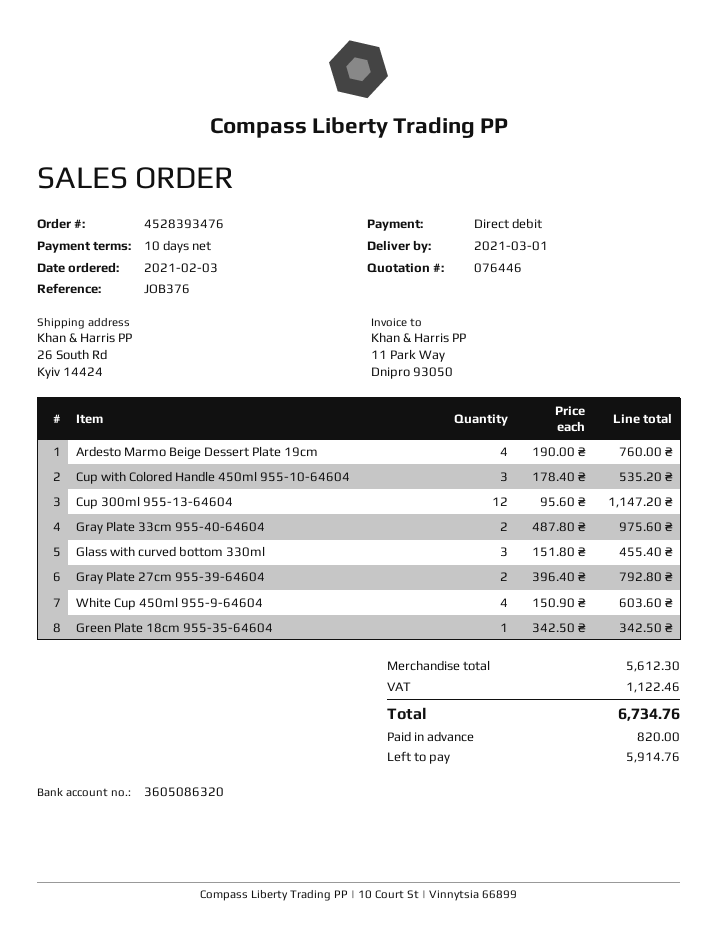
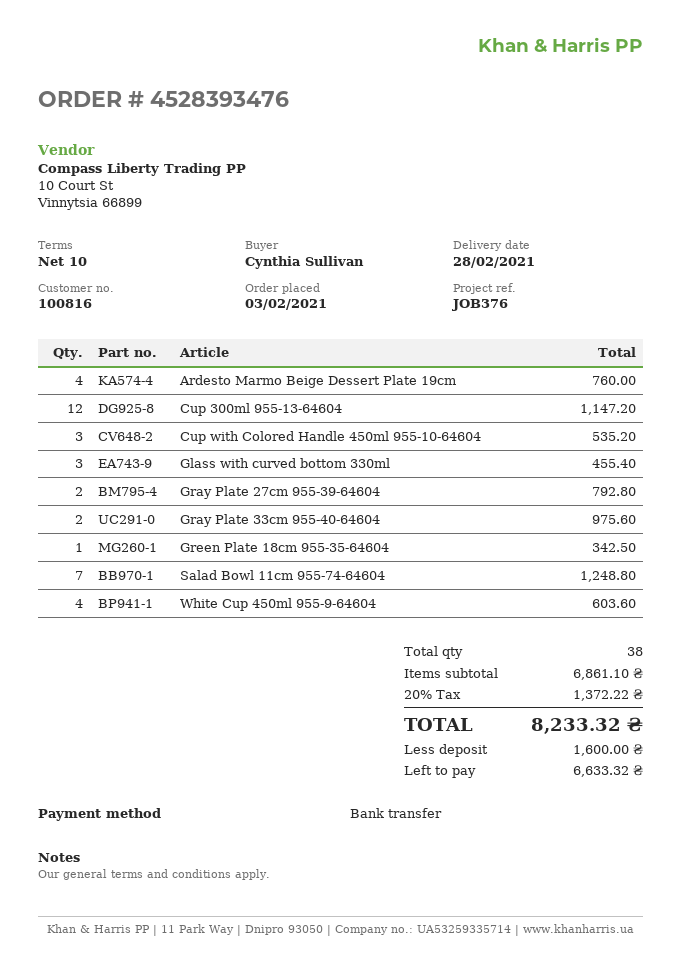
delivery date: 2021-03-01 -> 2021-02-28
payment method: direct debit -> bank transfer
Salad Bowl 11cm 955-74-64604: none -> 7 for 1248.80
subtotal: 5612.30 -> 6861.10
tax: 1122.46 -> 1372.22
total: 6734.76 -> 8233.32
deposit: 820.00 -> 1600.00
balance: 5914.76 -> 6633.32

